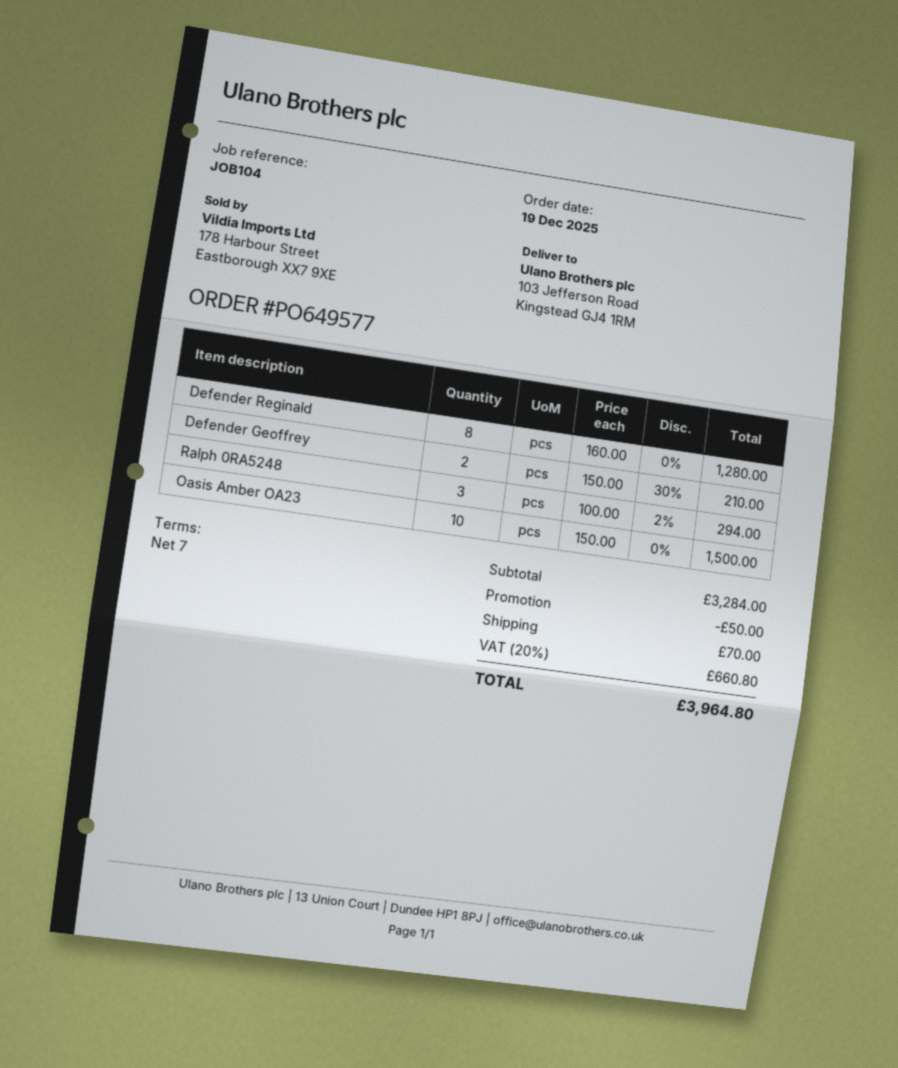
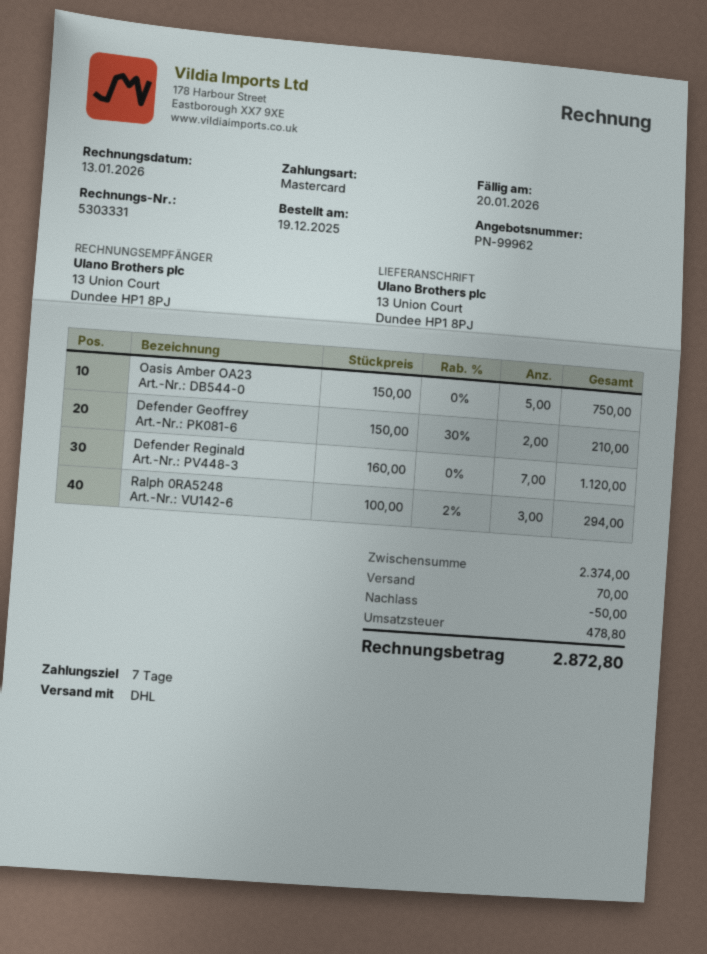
ship to: 103 Jefferson Road, Kingstead GJ4 1RM -> 13 Union Court, Dundee HP1 8PJ
Defender Reginald: 8 x 160.00 = 1280.00 -> 7 x 160.00 = 1120.00
Oasis Amber OA23: 10 x 150.00 = 1500.00 -> 5 x 150.00 = 750.00
subtotal: 3284.00 -> 2374.00
tax: 660.80 -> 478.80
total: 3964.80 -> 2872.80

